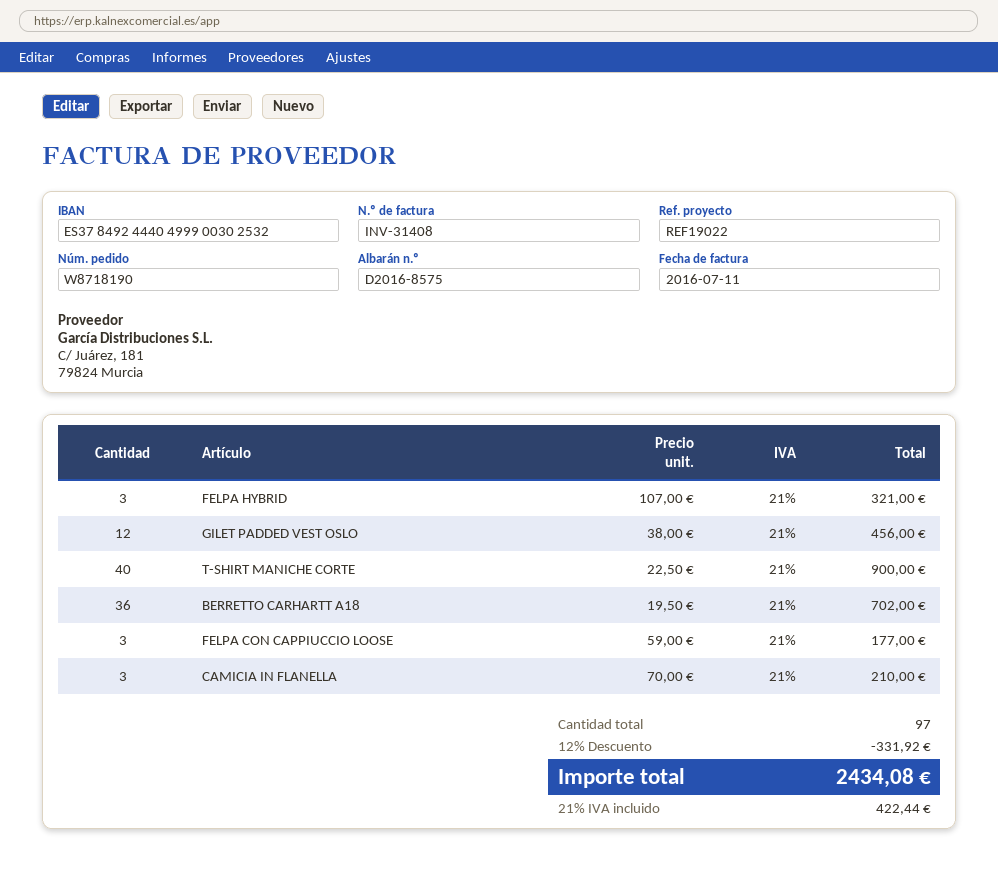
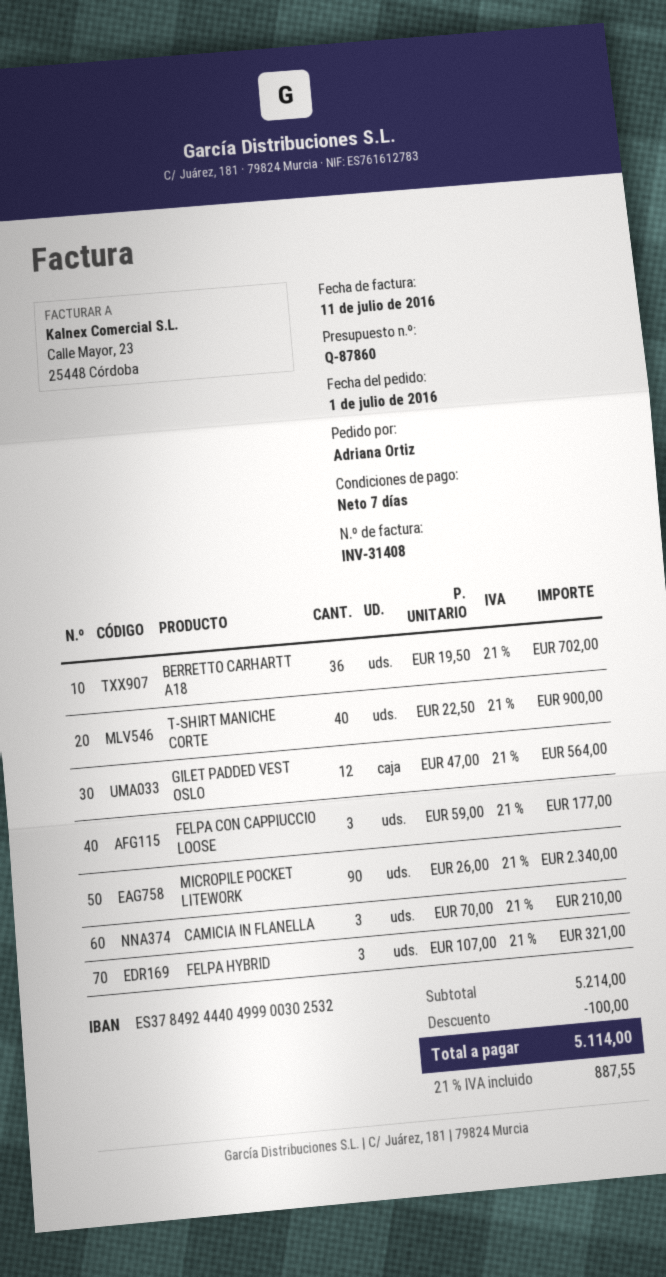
GILET PADDED VEST OSLO: 12 x 38.00 = 456.00 -> 12 x 47.00 = 564.00
MICROPILE POCKET LITEWORK: none -> 90 x 26.00 = 2340.00
discount: 331.92 -> 100.00
tax: 21% = 422.44 -> 21% = 887.55
total: 2434.08 -> 5114.00

